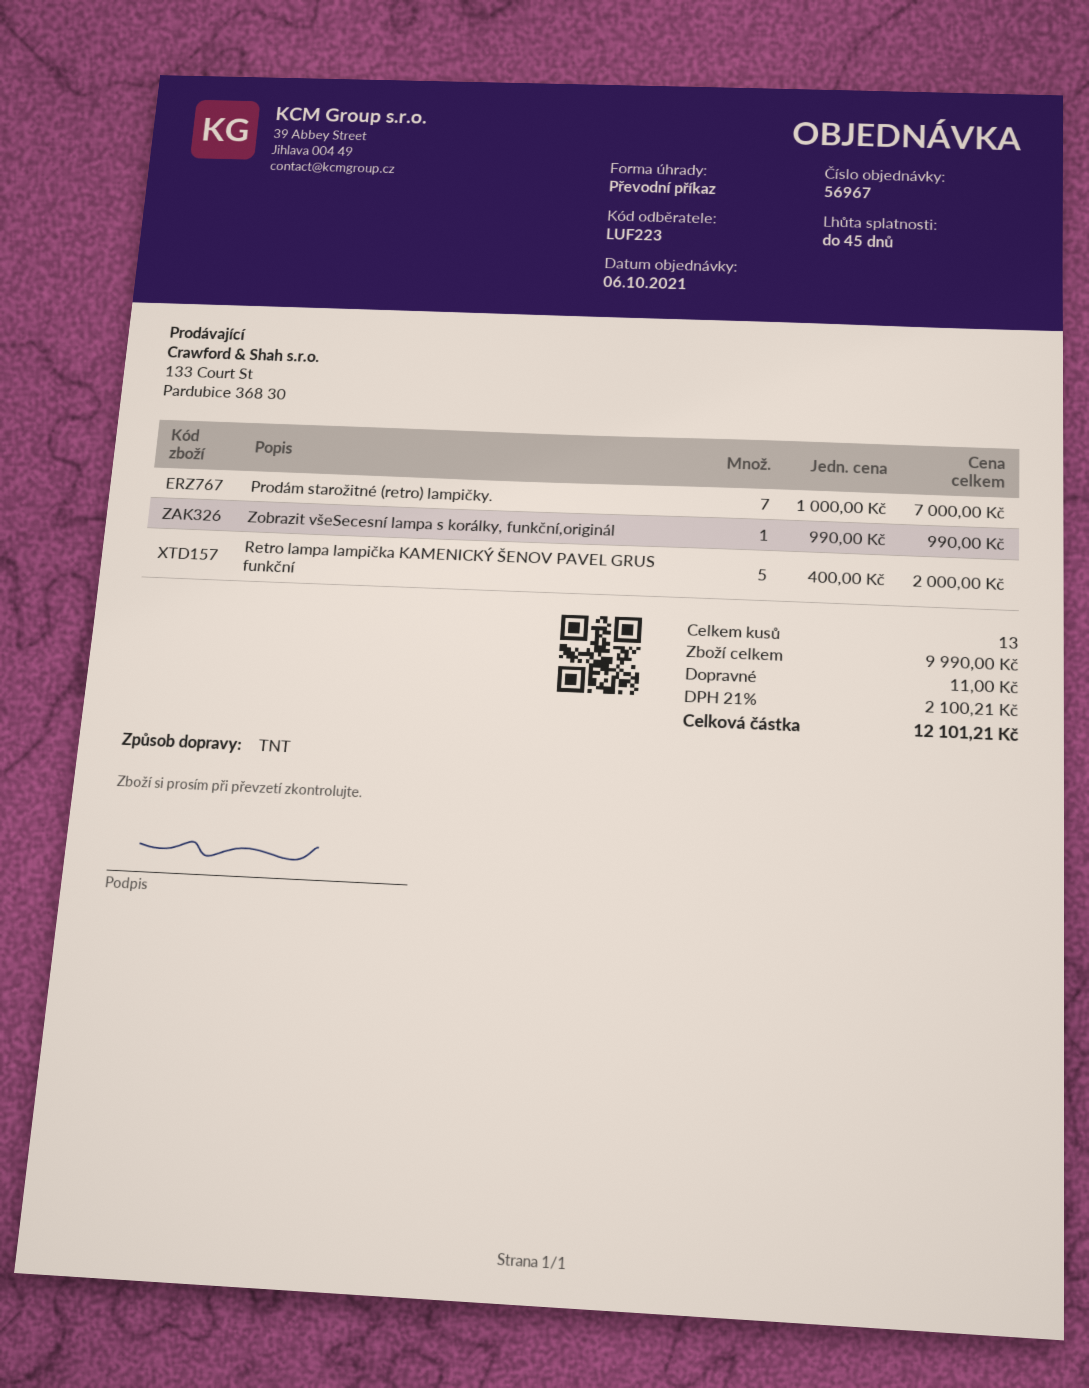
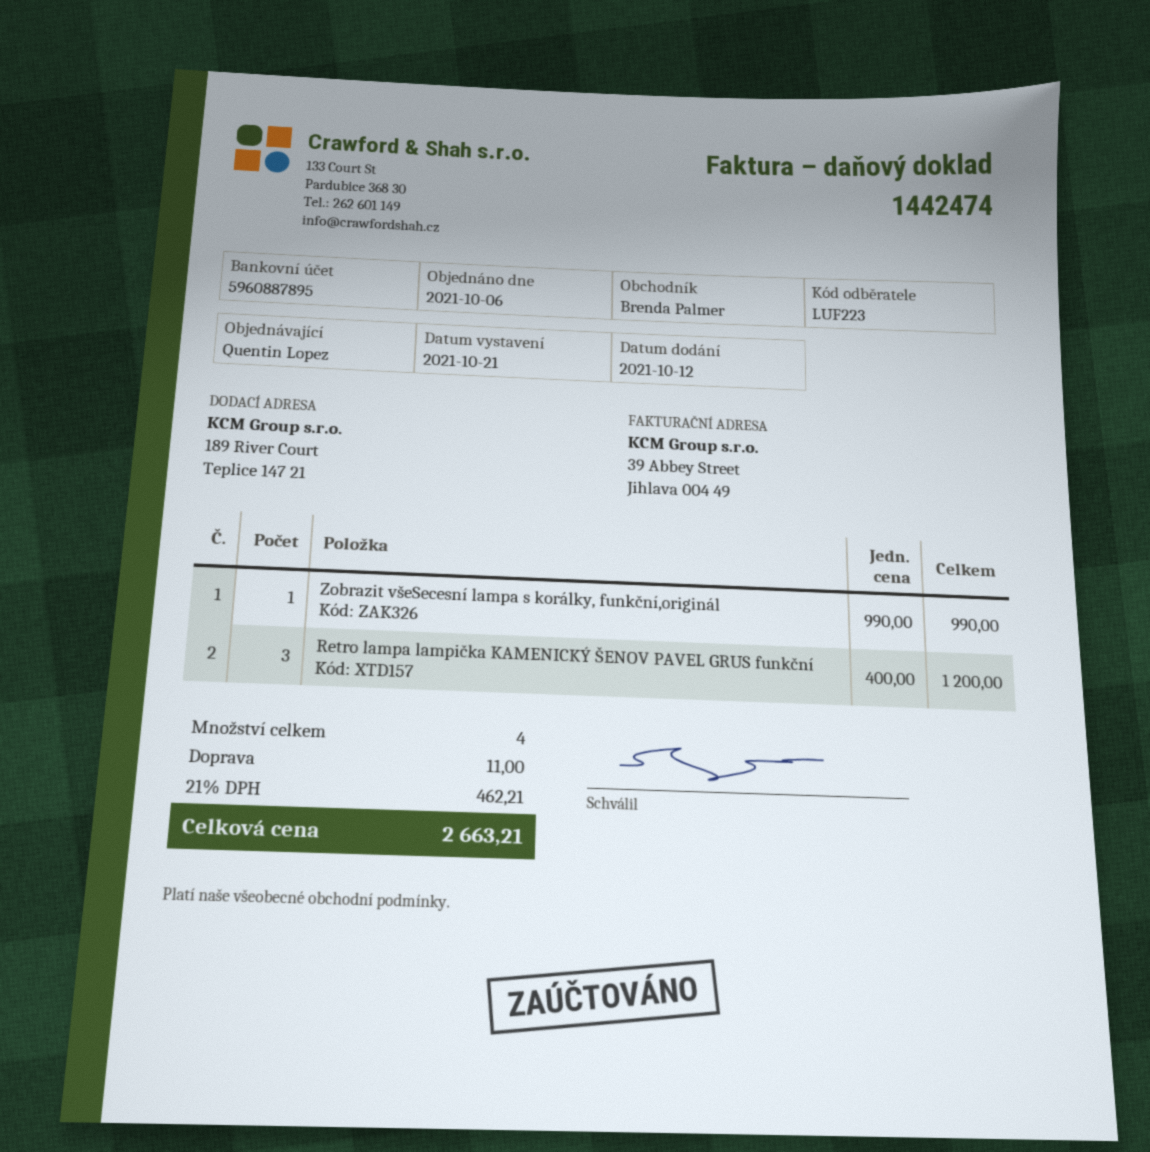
Prodám starožitné (retro) lampičky.: 7 x 1000.00 = 7000.00 -> none
Retro lampa lampička KAMENICKÝ ŠENOV PAVEL GRUS funkční: 5 x 400.00 = 2000.00 -> 3 x 400.00 = 1200.00
total quantity: 13 -> 4
tax: 21% = 2100.21 -> 21% = 462.21
total: 12101.21 -> 2663.21

